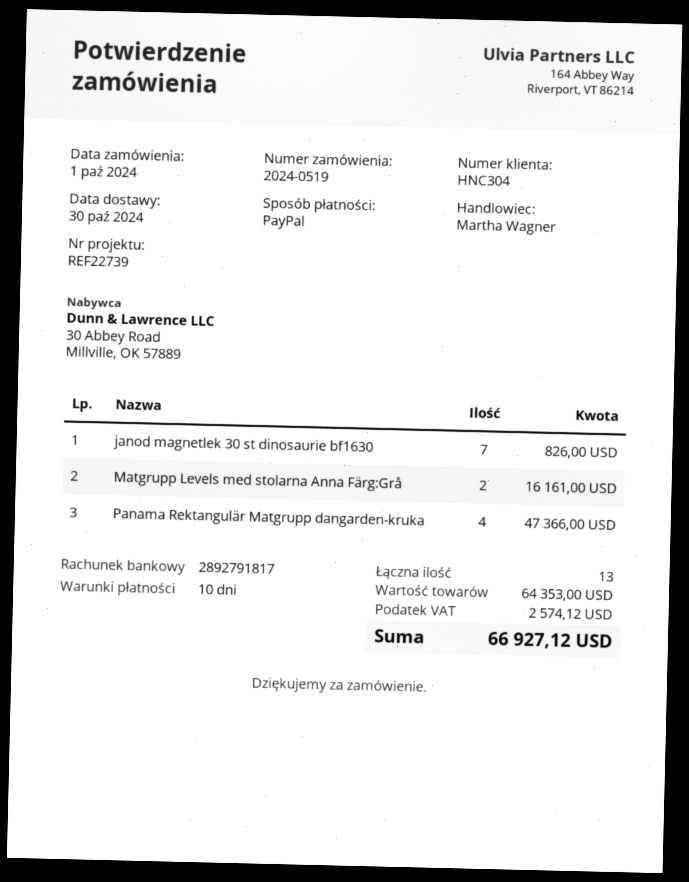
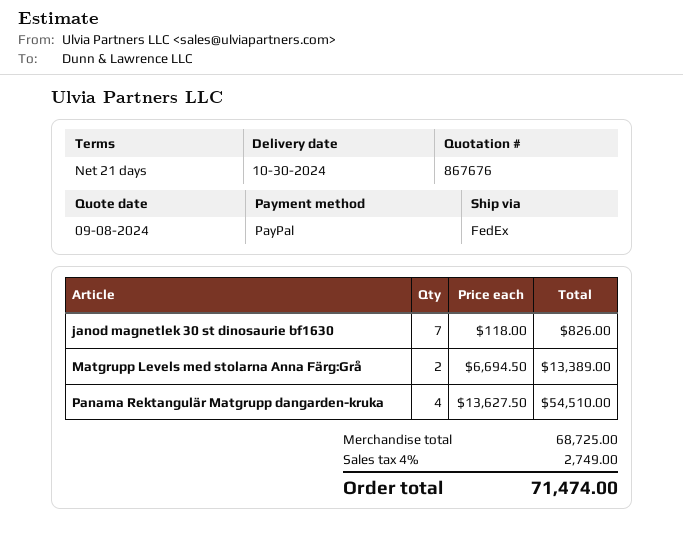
payment terms: 10 days -> 21 days
Matgrupp Levels med stolarna Anna Färg:Grå: 2 for 16161.00 -> 2 for 13389.00
Panama Rektangulär Matgrupp dangarden-kruka: 4 for 47366.00 -> 4 for 54510.00
subtotal: 64353.00 -> 68725.00
tax: 2574.12 -> 2749.00
total: 66927.12 -> 71474.00

